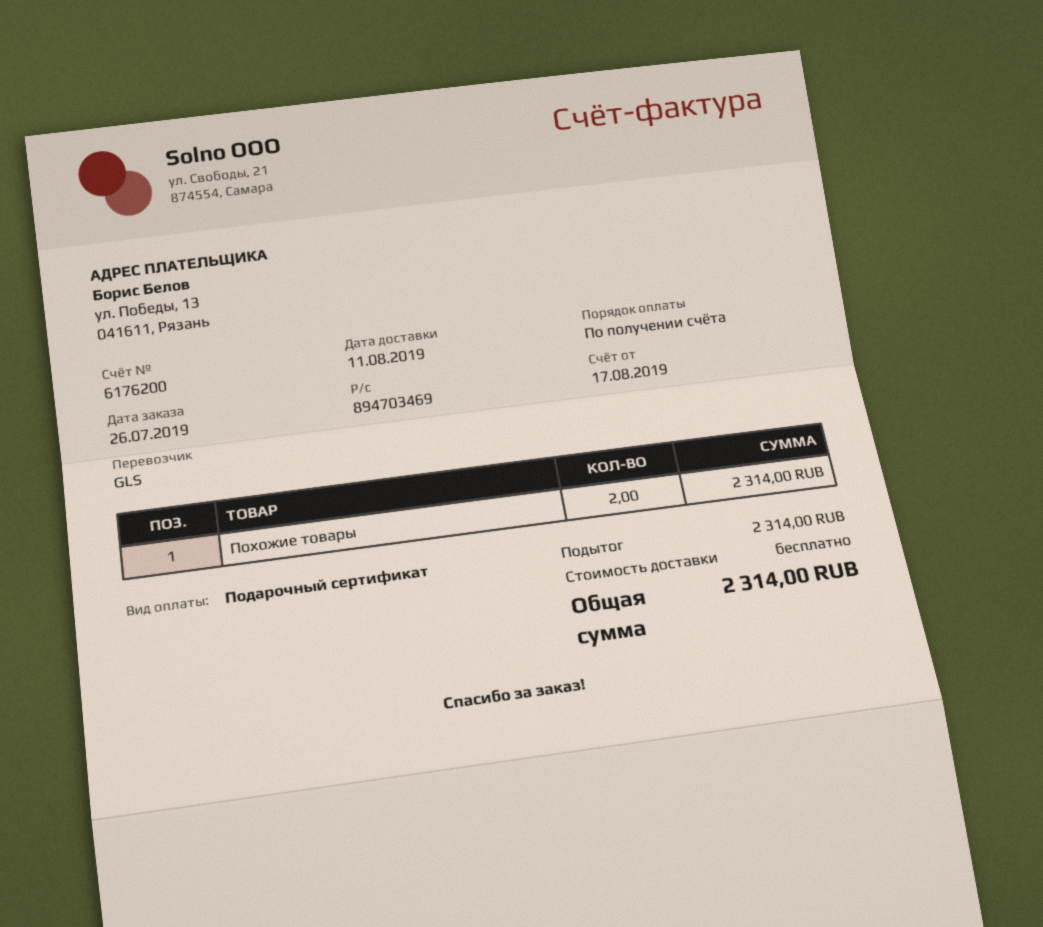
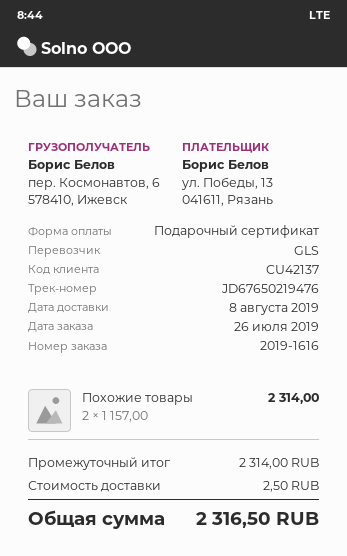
delivery date: 2019-08-11 -> 2019-08-08
shipping: 0.00 -> 2.50
total: 2314.00 -> 2316.50

